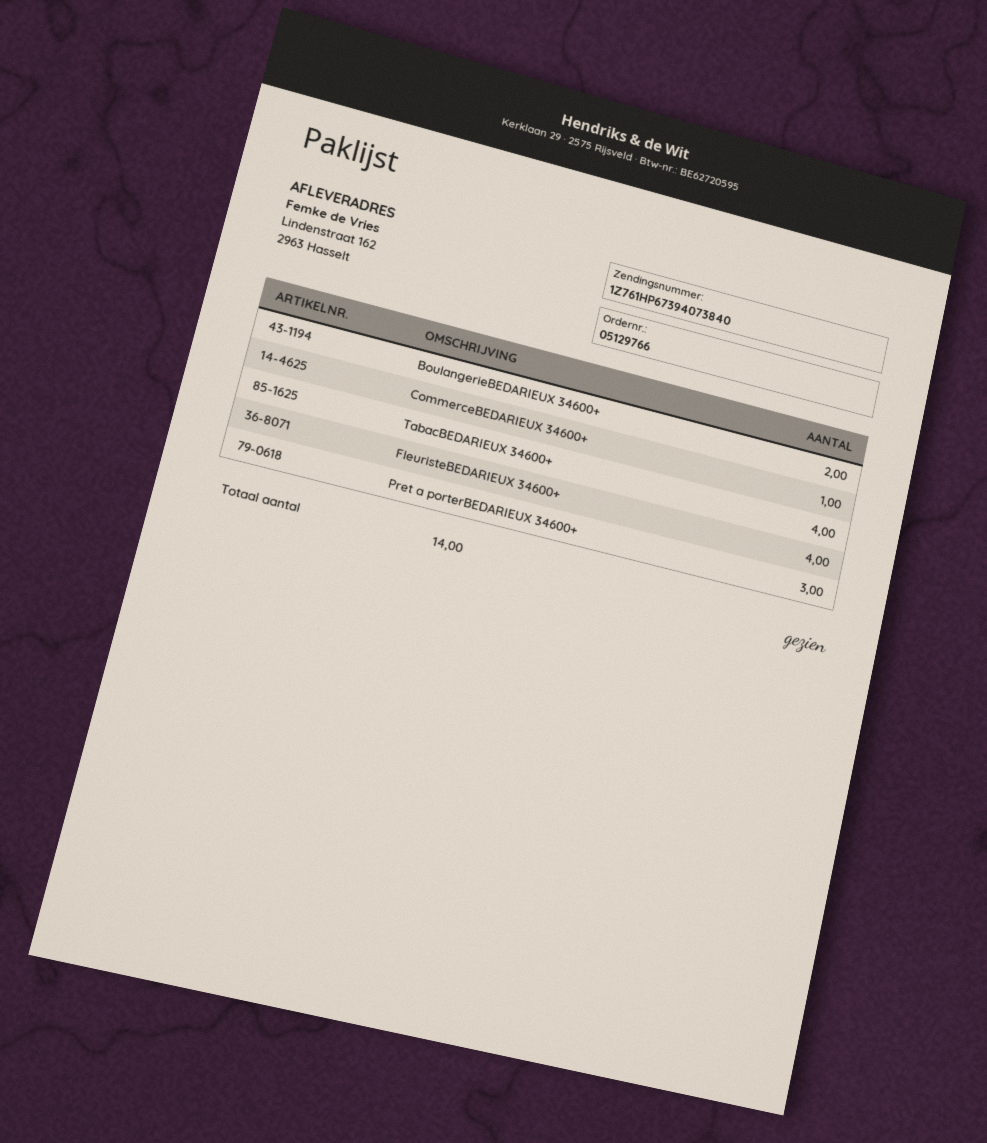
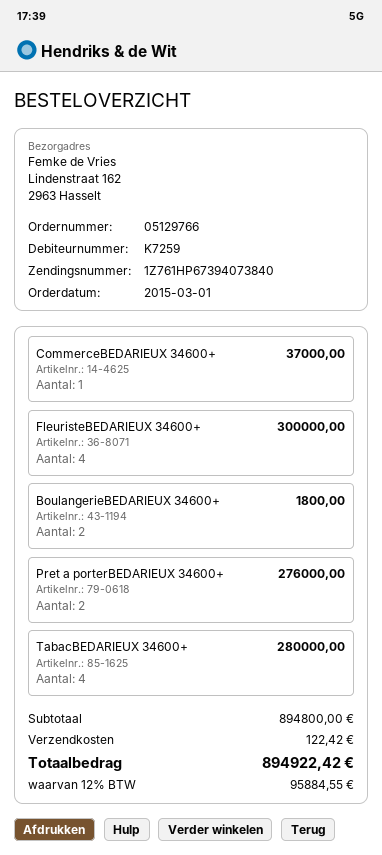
Pret a porterBEDARIEUX 34600+: 3 -> 2

